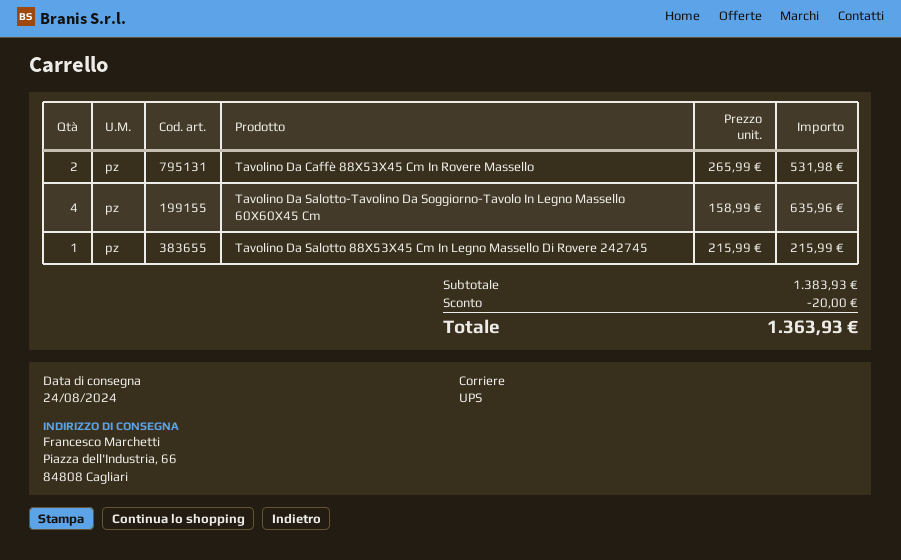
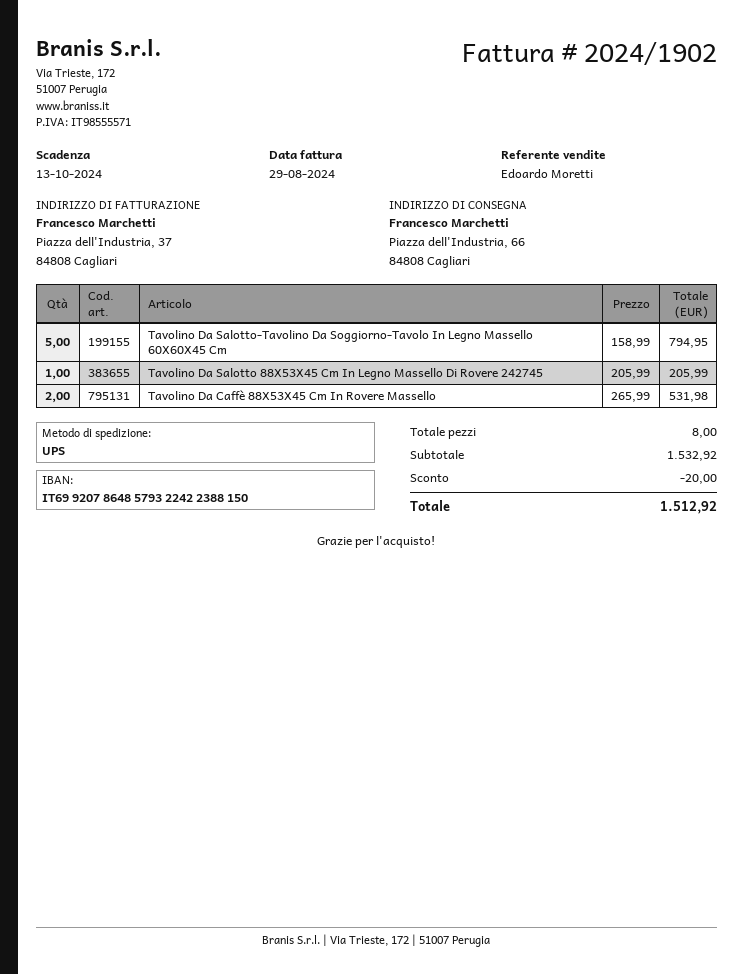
Tavolino Da Salotto-Tavolino Da Soggiorno-Tavolo In Legno Massello 60X60X45 Cm: 4 x 158.99 = 635.96 -> 5 x 158.99 = 794.95
Tavolino Da Salotto 88X53X45 Cm In Legno Massello Di Rovere 242745: 1 x 215.99 = 215.99 -> 1 x 205.99 = 205.99
subtotal: 1383.93 -> 1532.92
total: 1363.93 -> 1512.92

